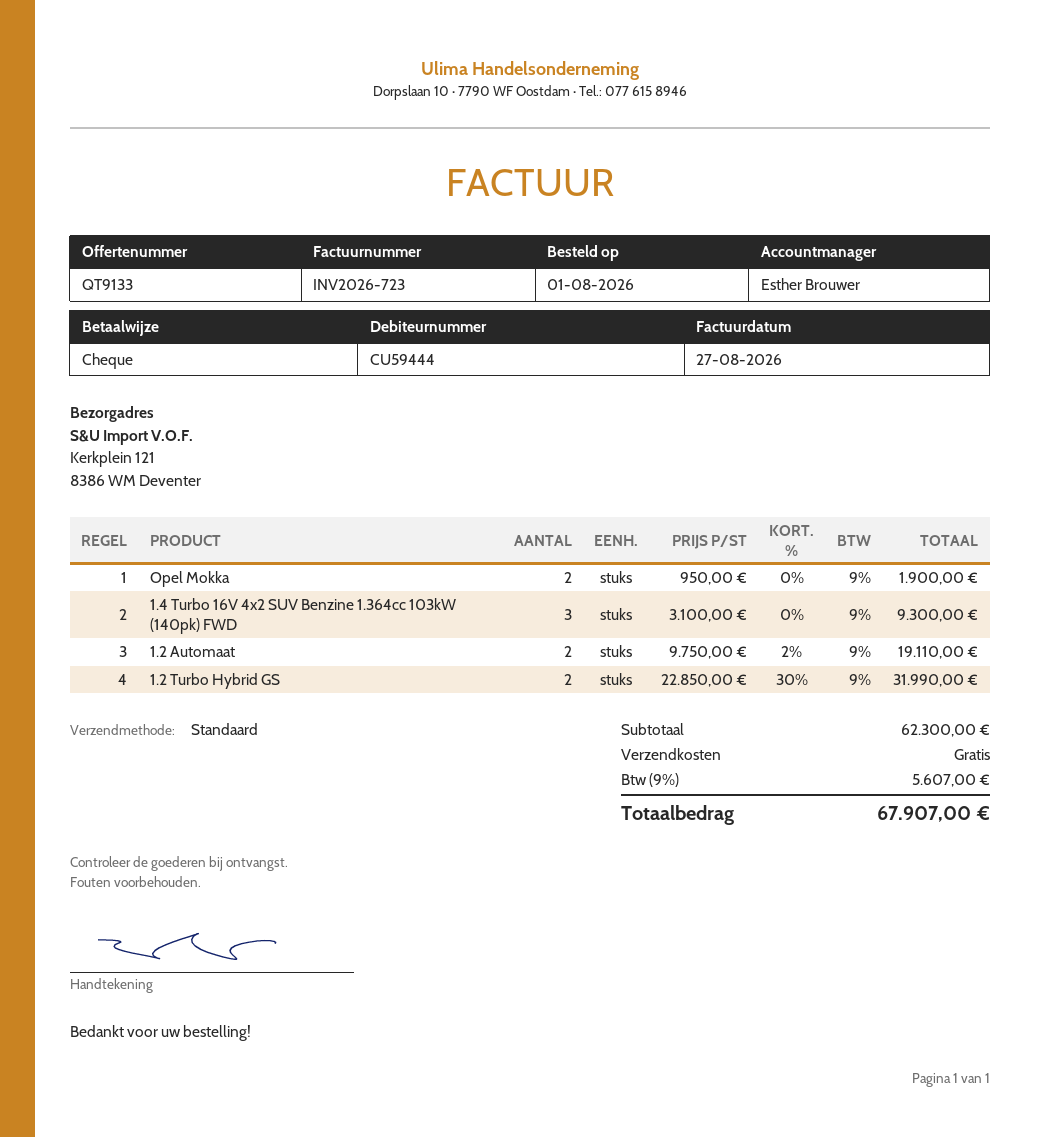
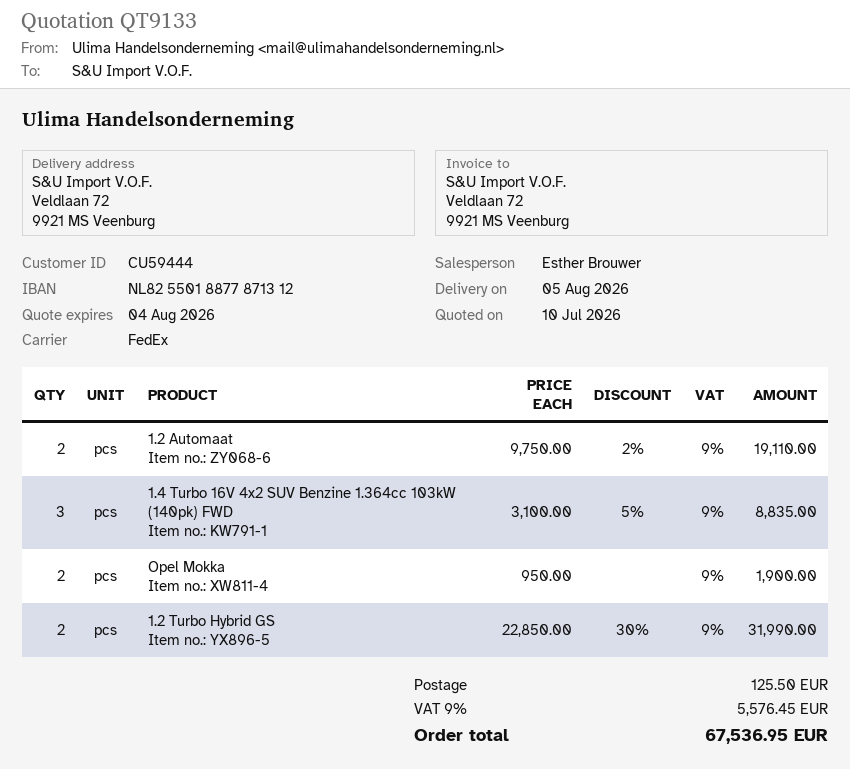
shipping method: standard -> FedEx
ship to: Kerkplein 121, 8386 WM Deventer -> Veldlaan 72, 9921 MS Veenburg
1.4 Turbo 16V 4x2 SUV Benzine 1.364cc 103kW (140pk) FWD: 3 x 3100.00 = 9300.00 -> 3 x 3100.00 - 5% = 8835.00
shipping: 0.00 -> 125.50
tax: 9% = 5607.00 -> 9% = 5576.45
total: 67907.00 -> 67536.95

